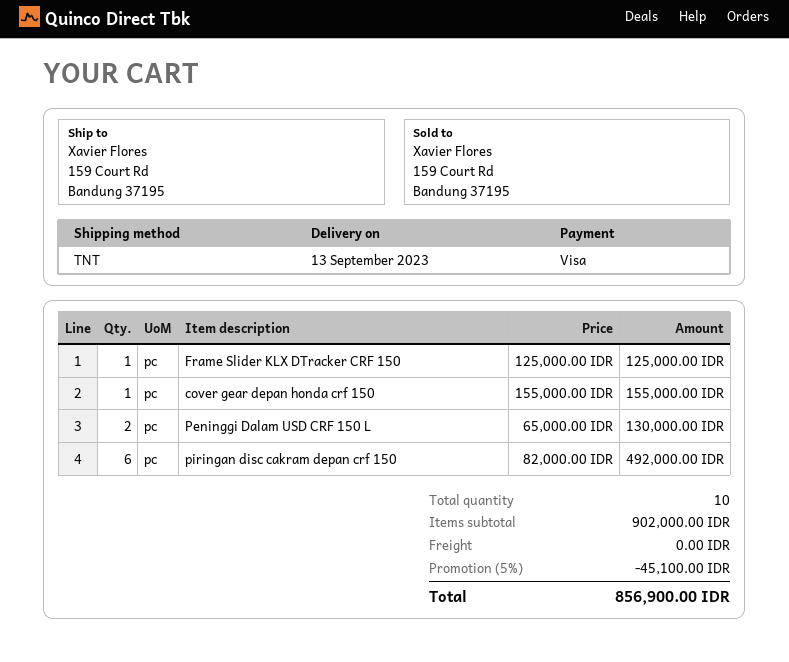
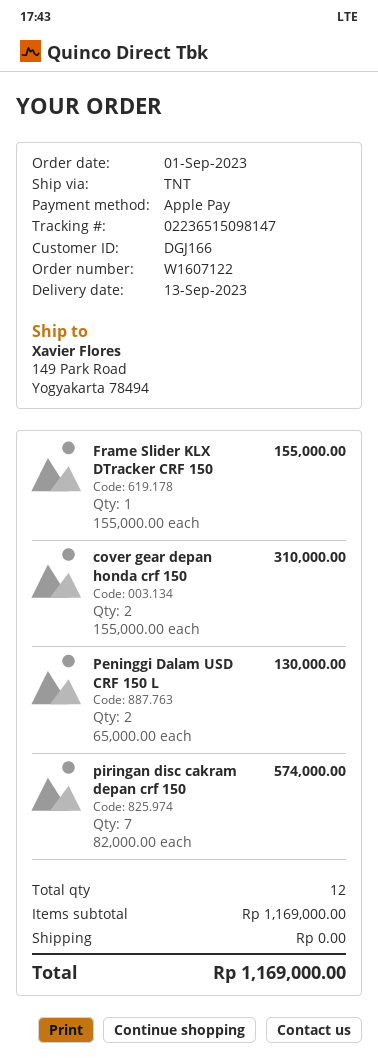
payment method: Visa -> Apple Pay
ship to: 159 Court Rd, Bandung 37195 -> 149 Park Road, Yogyakarta 78494
Frame Slider KLX DTracker CRF 150: 1 x 125000.00 = 125000.00 -> 1 x 155000.00 = 155000.00
cover gear depan honda crf 150: 1 x 155000.00 = 155000.00 -> 2 x 155000.00 = 310000.00
piringan disc cakram depan crf 150: 6 x 82000.00 = 492000.00 -> 7 x 82000.00 = 574000.00
total quantity: 10 -> 12
subtotal: 902000.00 -> 1169000.00
discount: 5% = 45100.00 -> none
total: 856900.00 -> 1169000.00

